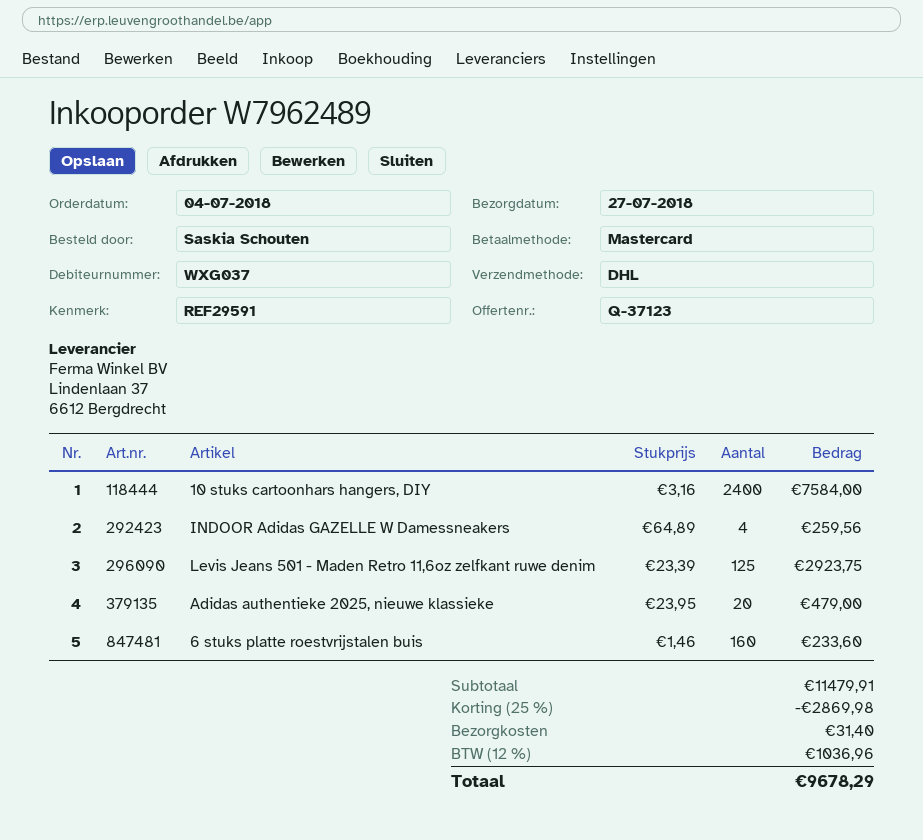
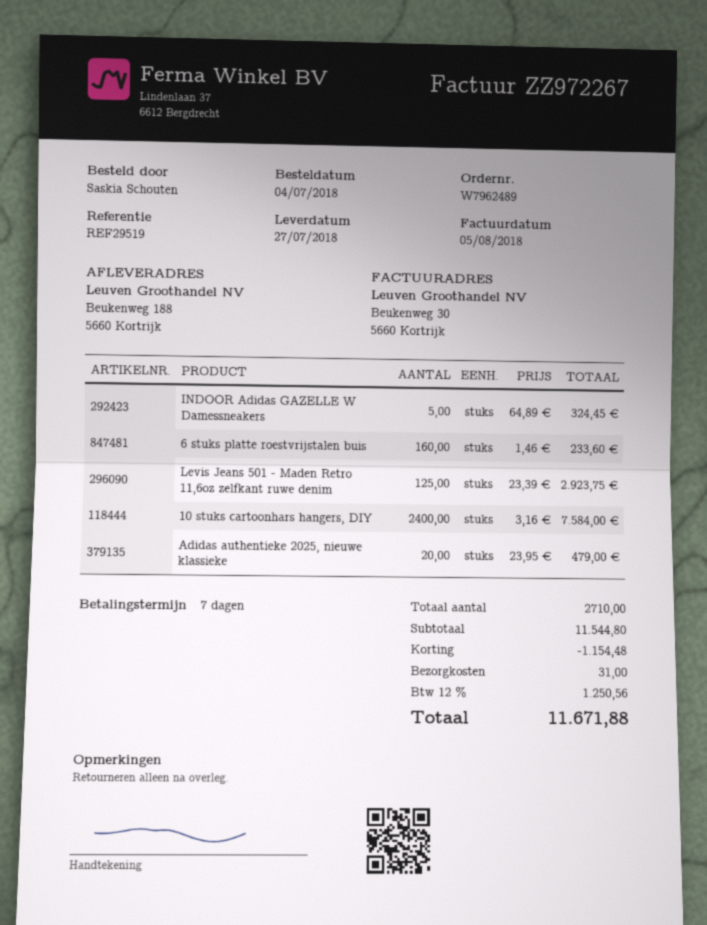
reference: REF29591 -> REF29519
INDOOR Adidas GAZELLE W Damessneakers: 4 x 64.89 = 259.56 -> 5 x 64.89 = 324.45
subtotal: 11479.91 -> 11544.80
discount: 2869.98 -> 1154.48
shipping: 31.40 -> 31.00
tax: 12% = 1036.96 -> 12% = 1250.56
total: 9678.29 -> 11671.88

